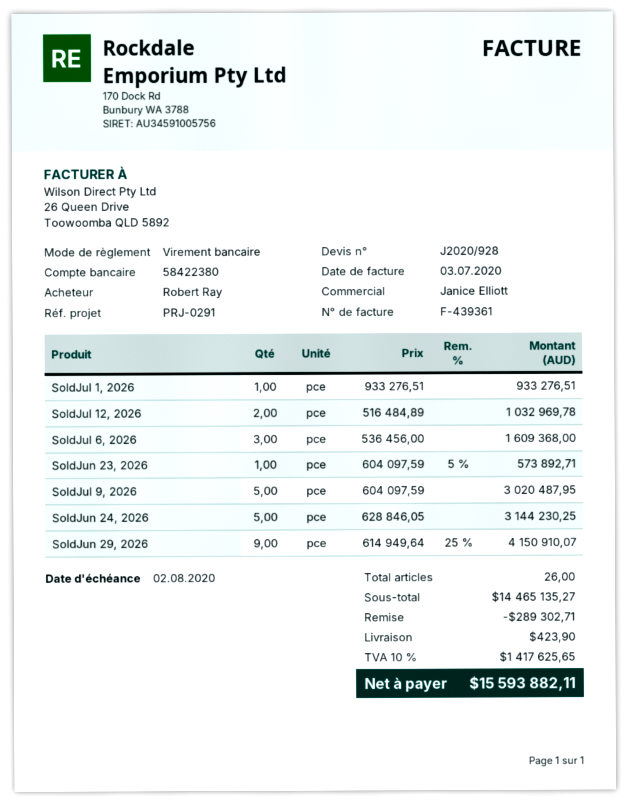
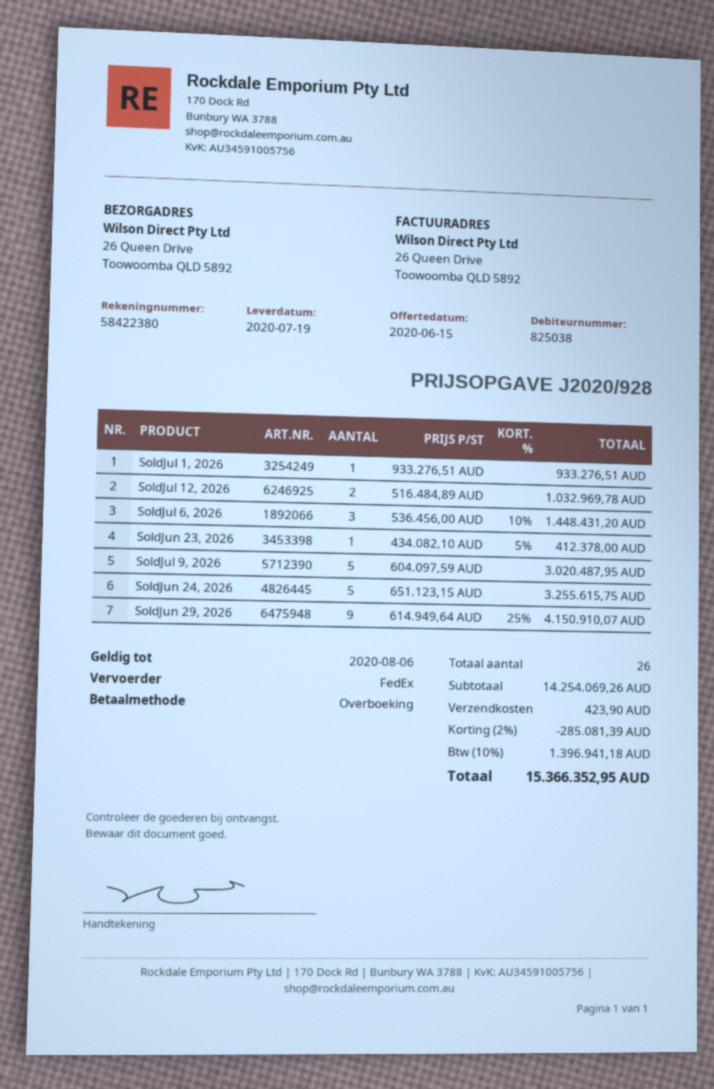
SoldJul 6, 2026: 3 x 536456.00 = 1609368.00 -> 3 x 536456.00 - 10% = 1448431.20
SoldJun 23, 2026: 1 x 604097.59 - 5% = 573892.71 -> 1 x 434082.10 - 5% = 412378.00
SoldJun 24, 2026: 5 x 628846.05 = 3144230.25 -> 5 x 651123.15 = 3255615.75
subtotal: 14465135.27 -> 14254069.26
discount: 289302.71 -> 285081.39
tax: 10% = 1417625.65 -> 10% = 1396941.18
total: 15593882.11 -> 15366352.95

